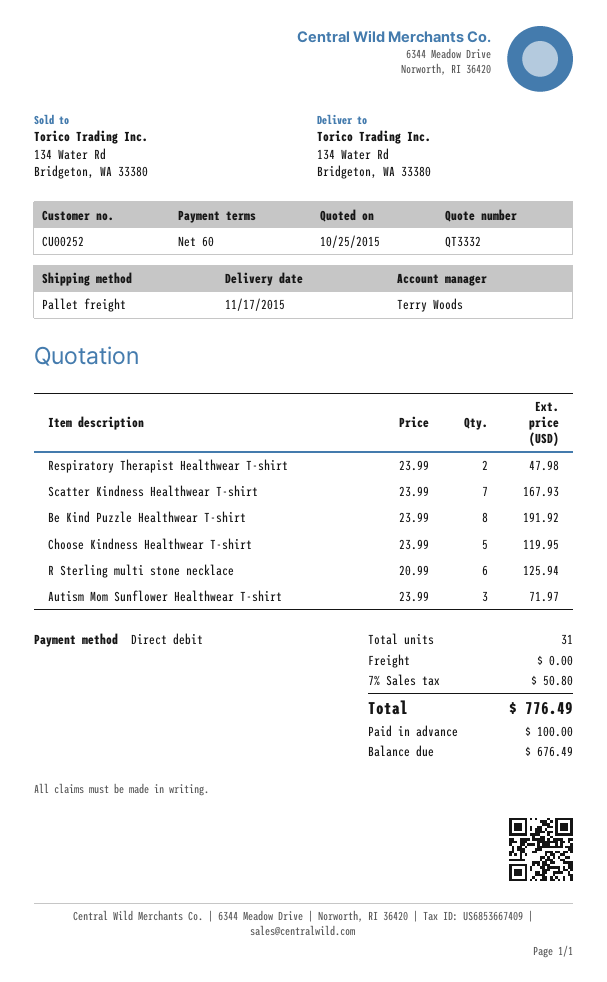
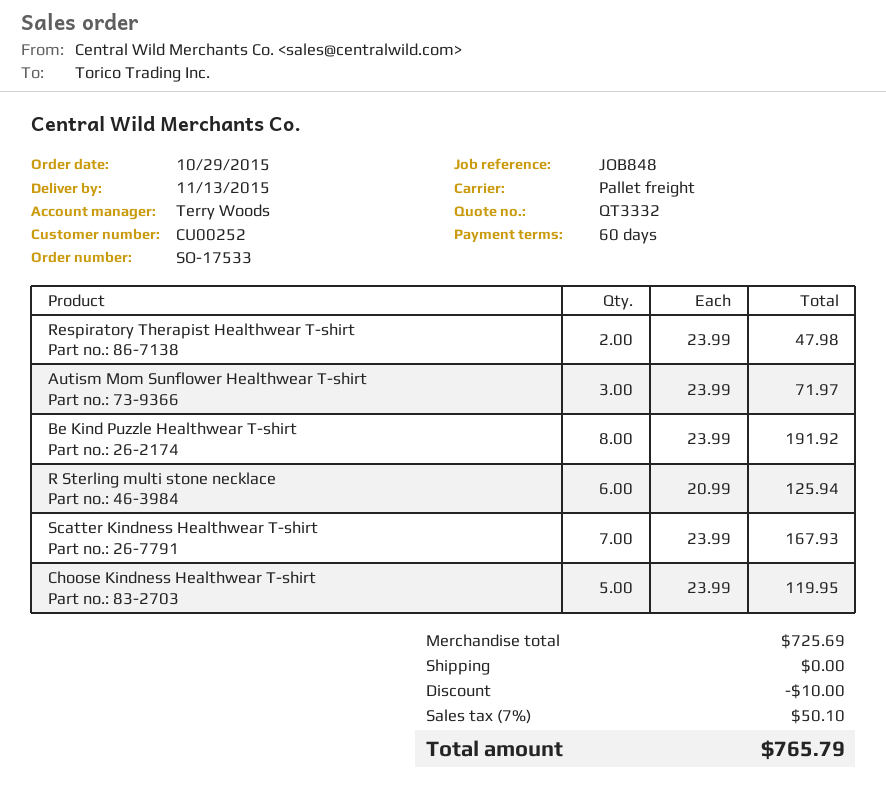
delivery date: 2015-11-17 -> 2015-11-13
discount: none -> 10.00
tax: 7% = 50.80 -> 7% = 50.10
total: 776.49 -> 765.79

